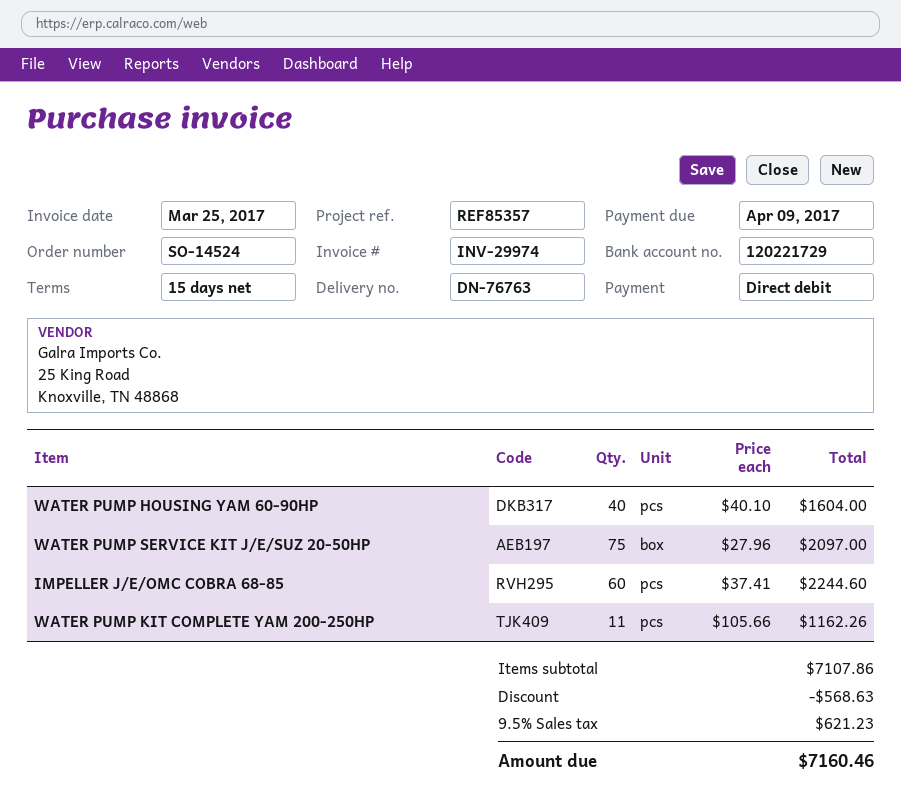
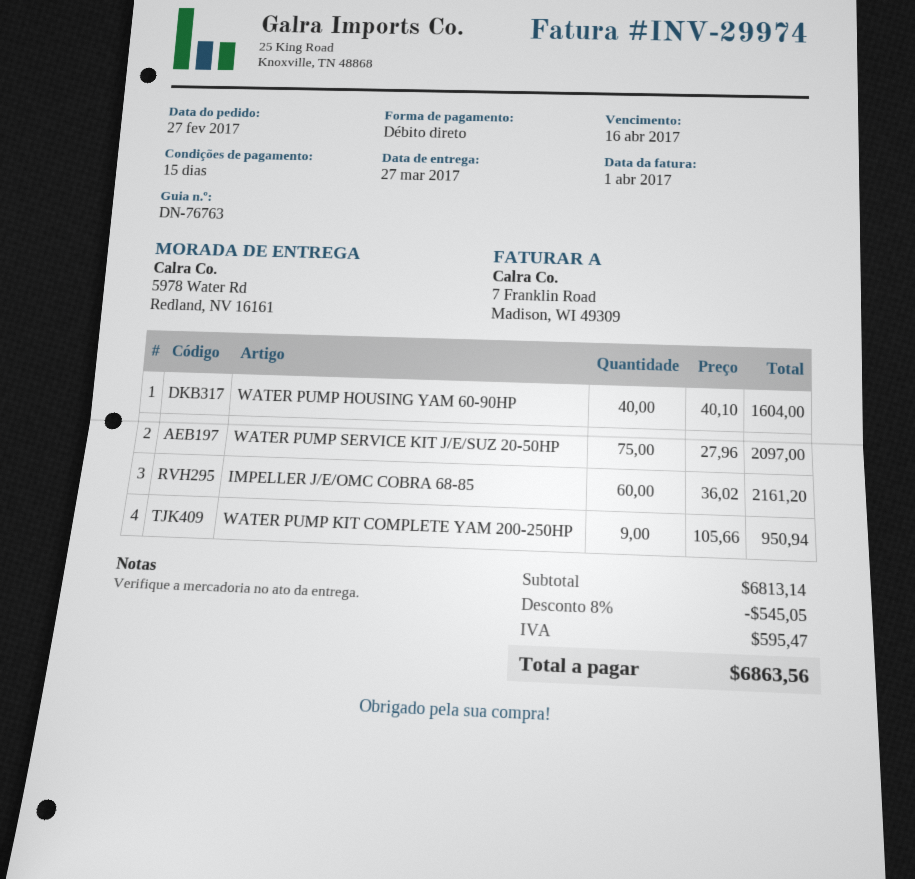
invoice date: 2017-03-25 -> 2017-04-01
due date: 2017-04-09 -> 2017-04-16
IMPELLER J/E/OMC COBRA 68-85: 60 x 37.41 = 2244.60 -> 60 x 36.02 = 2161.20
WATER PUMP KIT COMPLETE YAM 200-250HP: 11 x 105.66 = 1162.26 -> 9 x 105.66 = 950.94
subtotal: 7107.86 -> 6813.14
discount: 568.63 -> 545.05
tax: 621.23 -> 595.47
total: 7160.46 -> 6863.56

